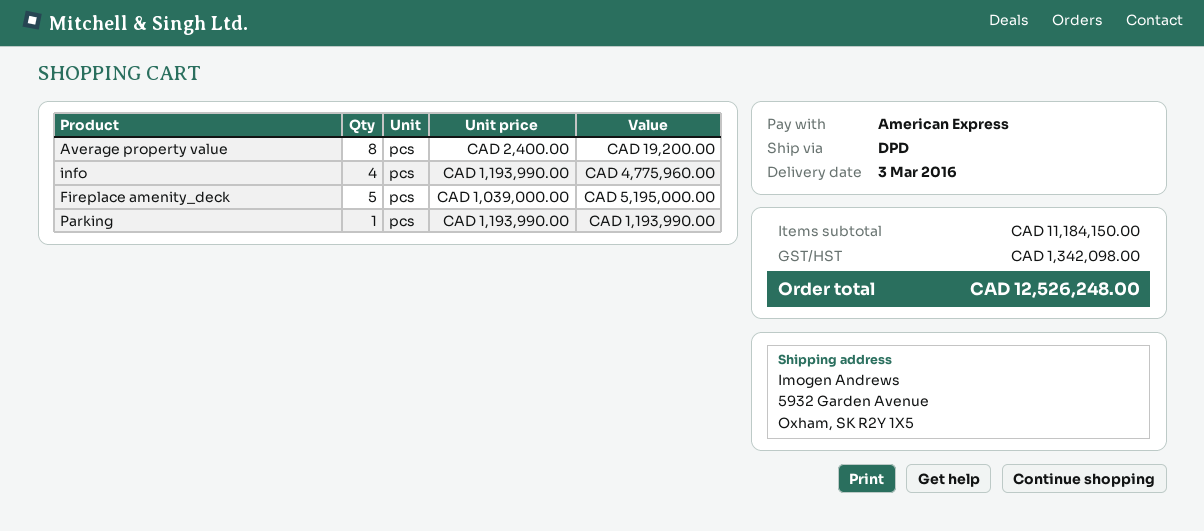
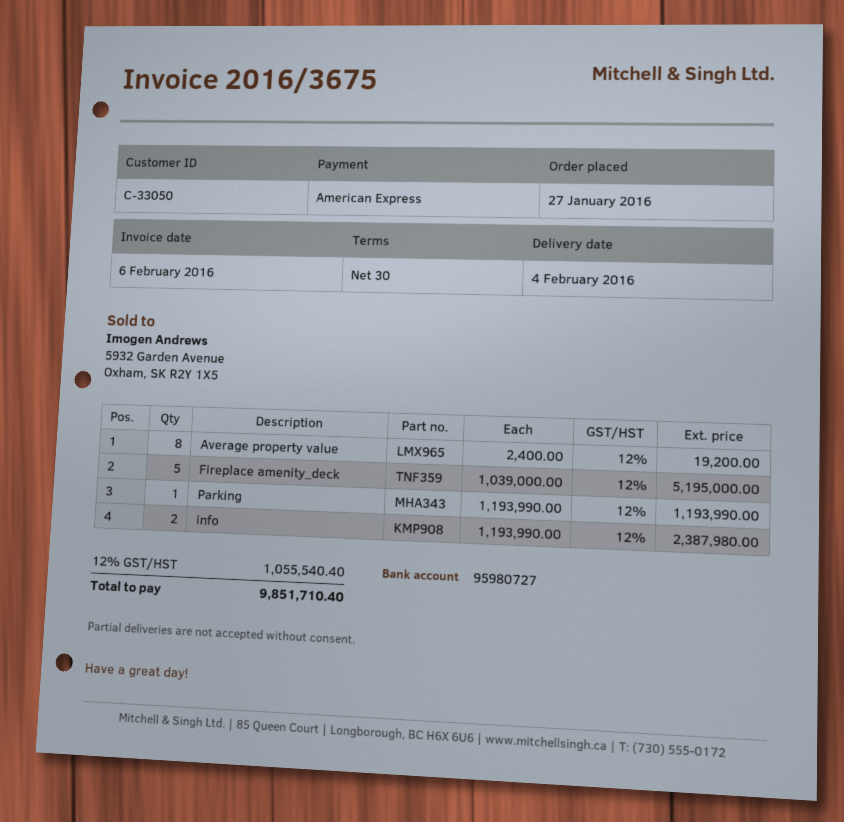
delivery date: 2016-03-03 -> 2016-02-04
info: 4 x 1193990.00 = 4775960.00 -> 2 x 1193990.00 = 2387980.00
tax: 1342098.00 -> 1055540.40
total: 12526248.00 -> 9851710.40

